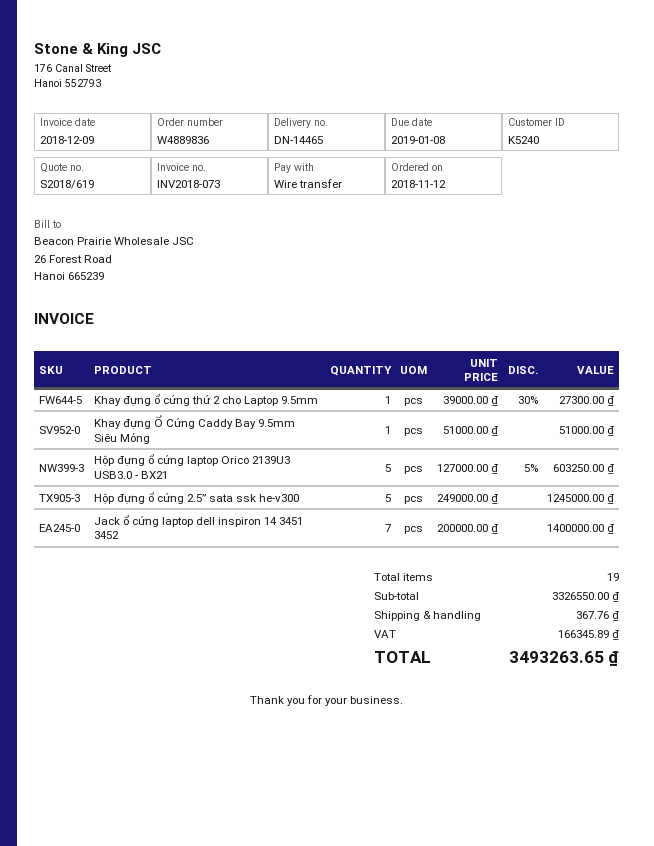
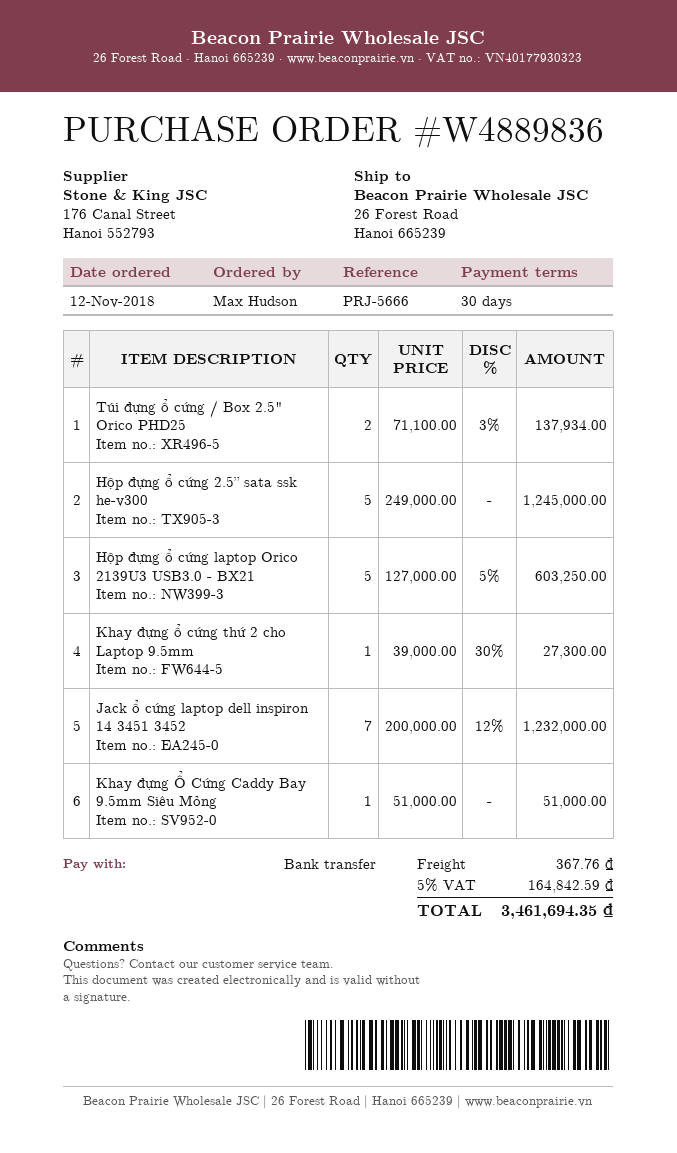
Jack ổ cứng laptop dell inspiron 14 3451 3452: 7 x 200000.00 = 1400000.00 -> 7 x 200000.00 - 12% = 1232000.00
Túi đựng ổ cứng / Box 2.5" Orico PHD25: none -> 2 x 71100.00 - 3% = 137934.00
tax: 166345.89 -> 164842.59
total: 3493263.65 -> 3461694.35

